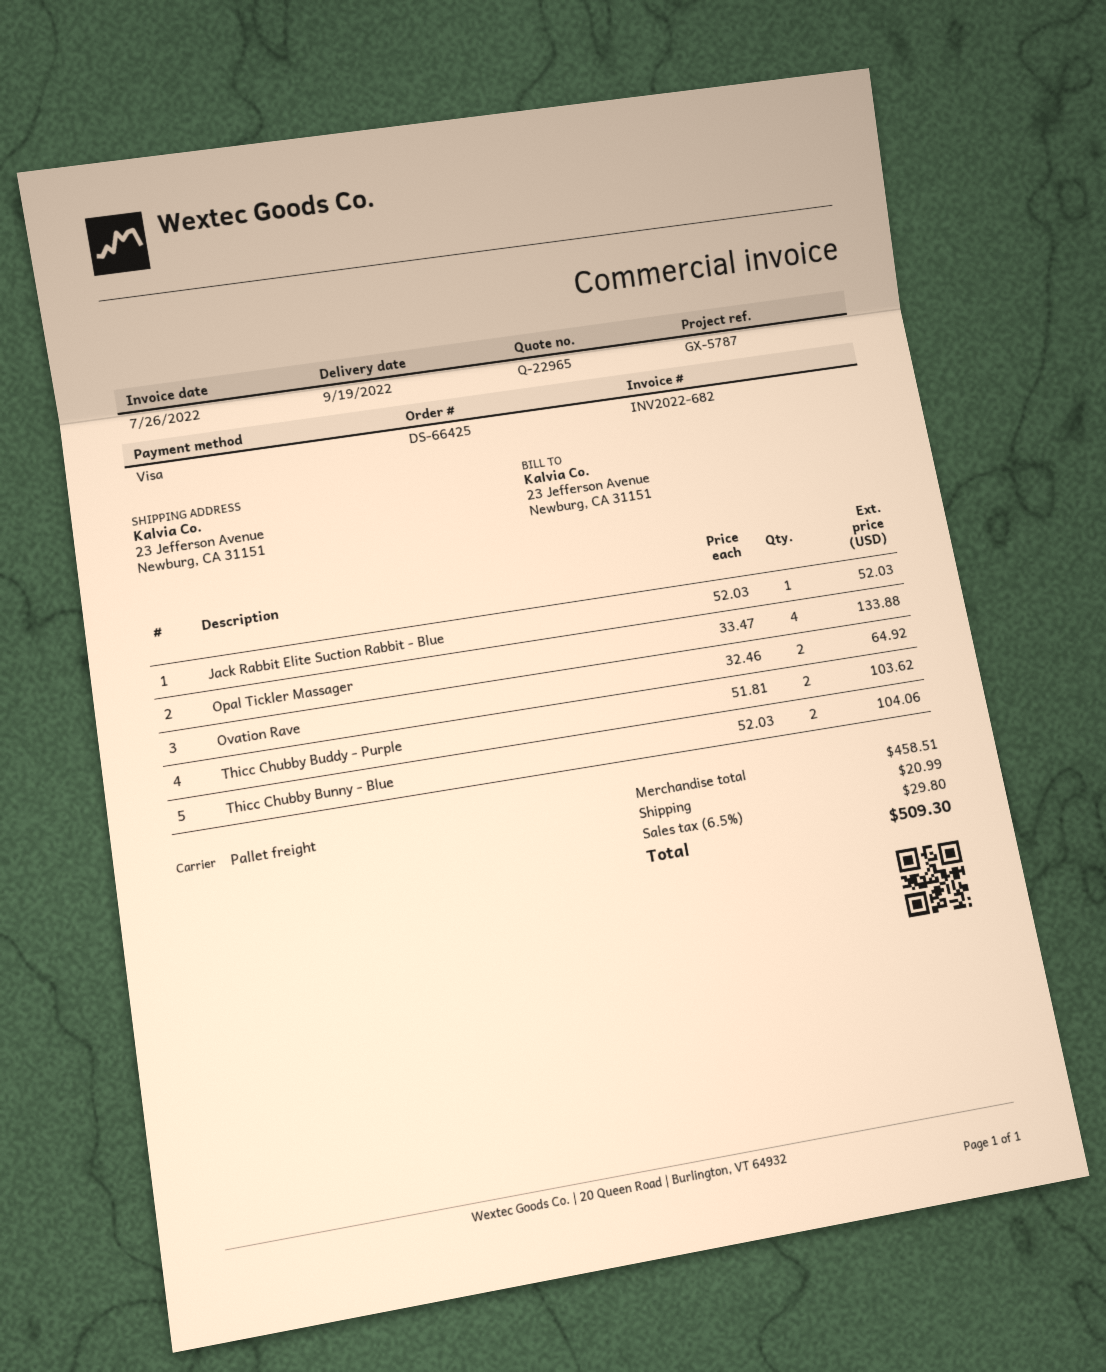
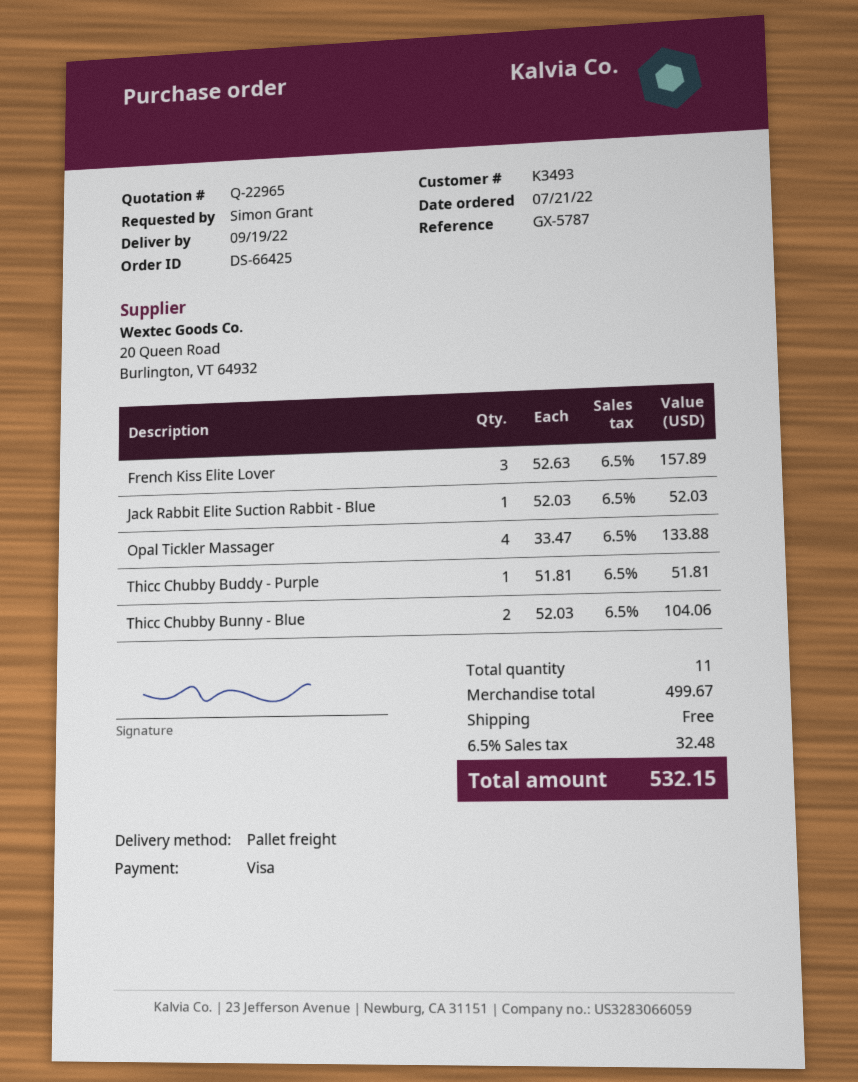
Ovation Rave: 2 x 32.46 = 64.92 -> none
Thicc Chubby Buddy - Purple: 2 x 51.81 = 103.62 -> 1 x 51.81 = 51.81
French Kiss Elite Lover: none -> 3 x 52.63 = 157.89
subtotal: 458.51 -> 499.67
shipping: 20.99 -> 0.00
tax: 6.5% = 29.80 -> 6.5% = 32.48
total: 509.30 -> 532.15

